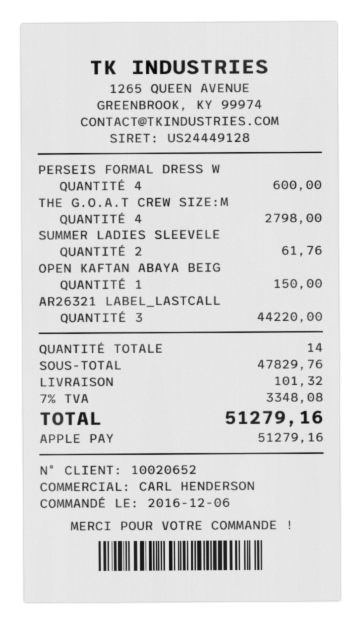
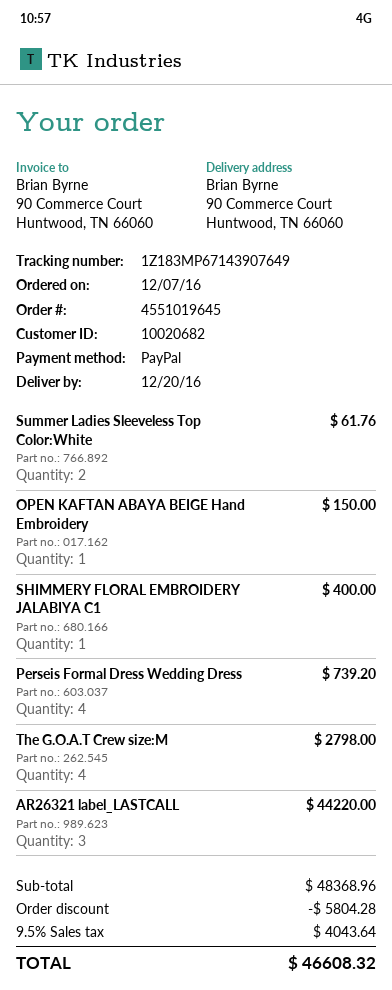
order date: 2016-12-06 -> 2016-12-07
customer number: 10020652 -> 10020682
payment method: Apple Pay -> PayPal
PERSEIS FORMAL DRESS W: 4 for 600.00 -> 4 for 739.20
SHIMMERY FLORAL EMBROIDERY JALABIYA C1: none -> 1 for 400.00
subtotal: 47829.76 -> 48368.96
discount: none -> 5804.28
shipping: 101.32 -> none
tax: 7% = 3348.08 -> 9.5% = 4043.64
total: 51279.16 -> 46608.32

